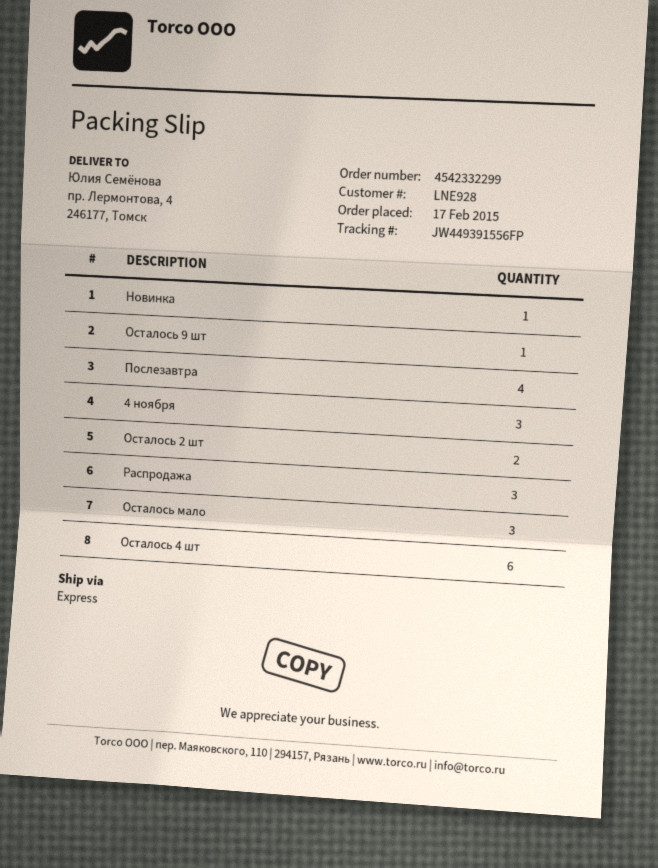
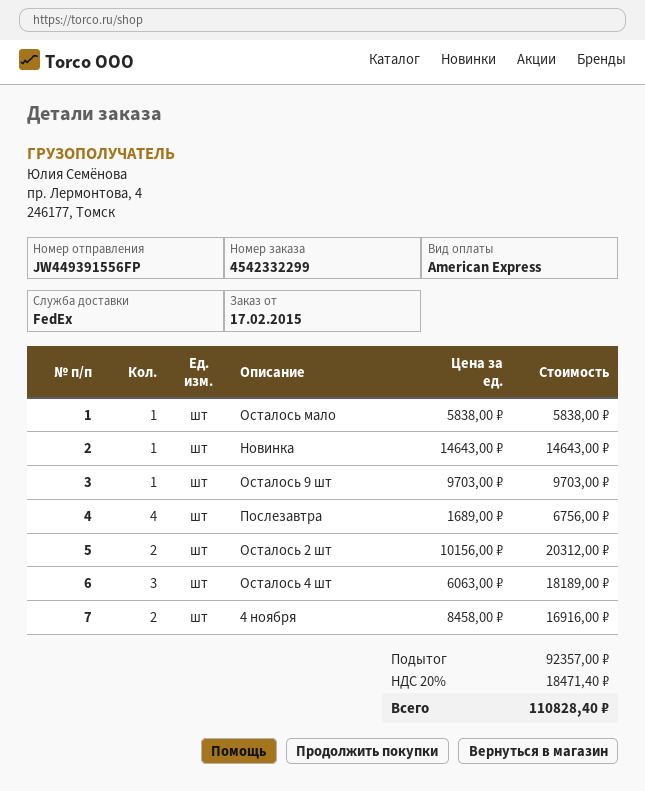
shipping method: express -> FedEx
4 ноября: 3 -> 2
Распродажа: 3 -> none
Осталось мало: 3 -> 1
Осталось 4 шт: 6 -> 3

